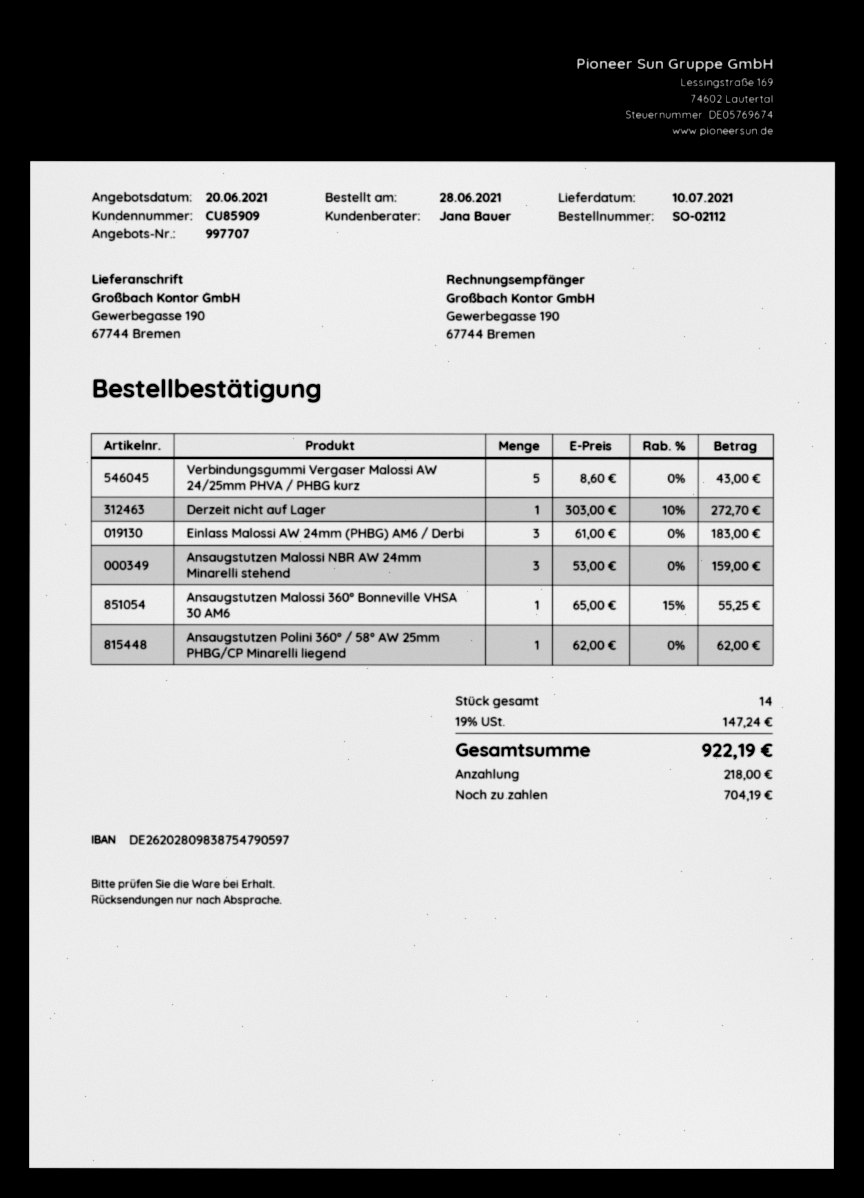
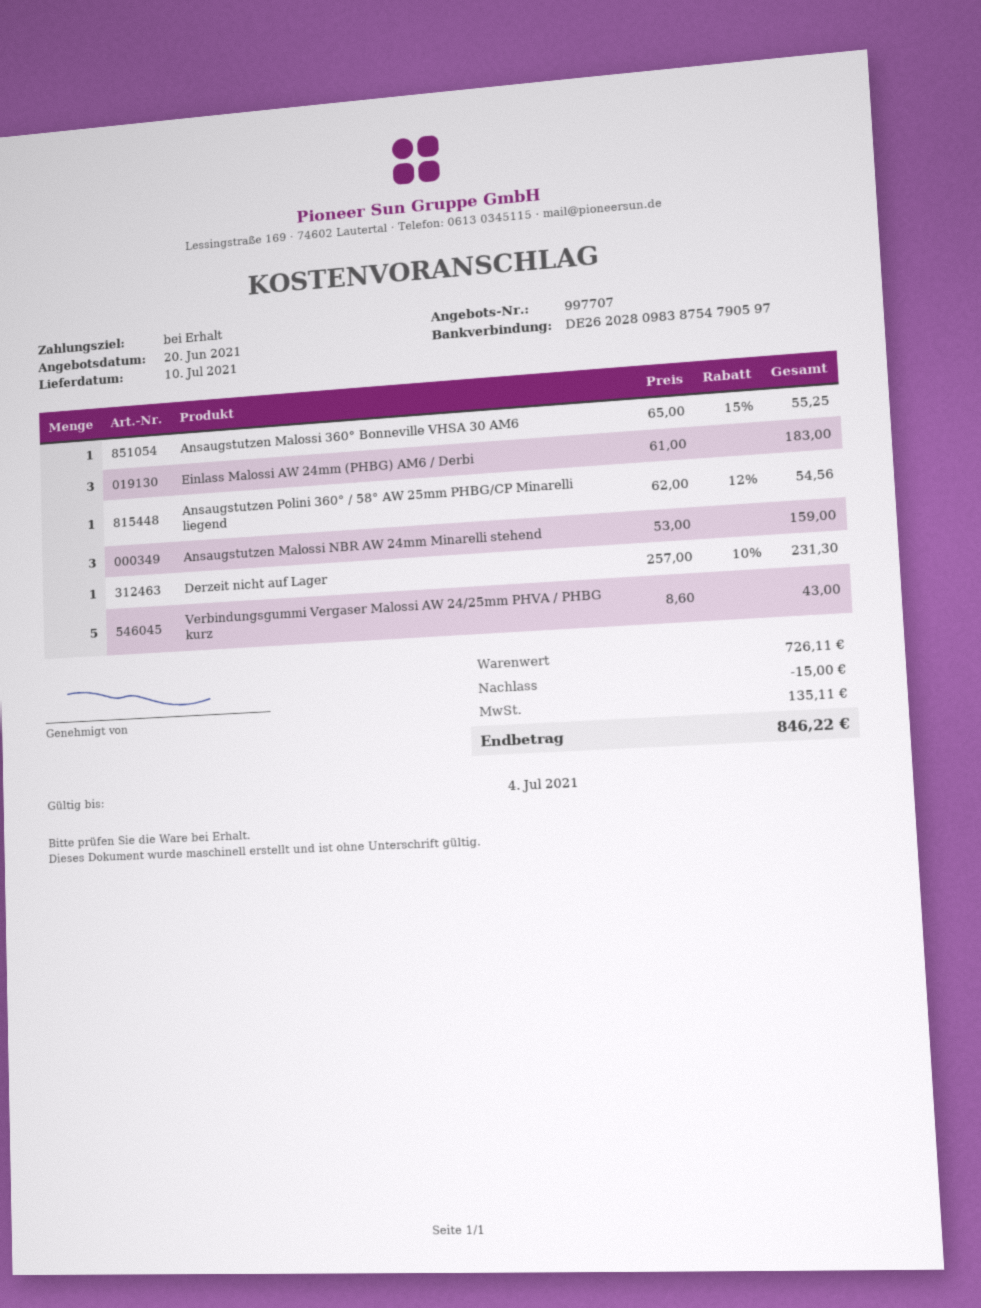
Derzeit nicht auf Lager: 1 x 303.00 - 10% = 272.70 -> 1 x 257.00 - 10% = 231.30
Ansaugstutzen Polini 360° / 58° AW 25mm PHBG/CP Minarelli liegend: 1 x 62.00 = 62.00 -> 1 x 62.00 - 12% = 54.56
discount: none -> 15.00
tax: 147.24 -> 135.11
total: 922.19 -> 846.22

